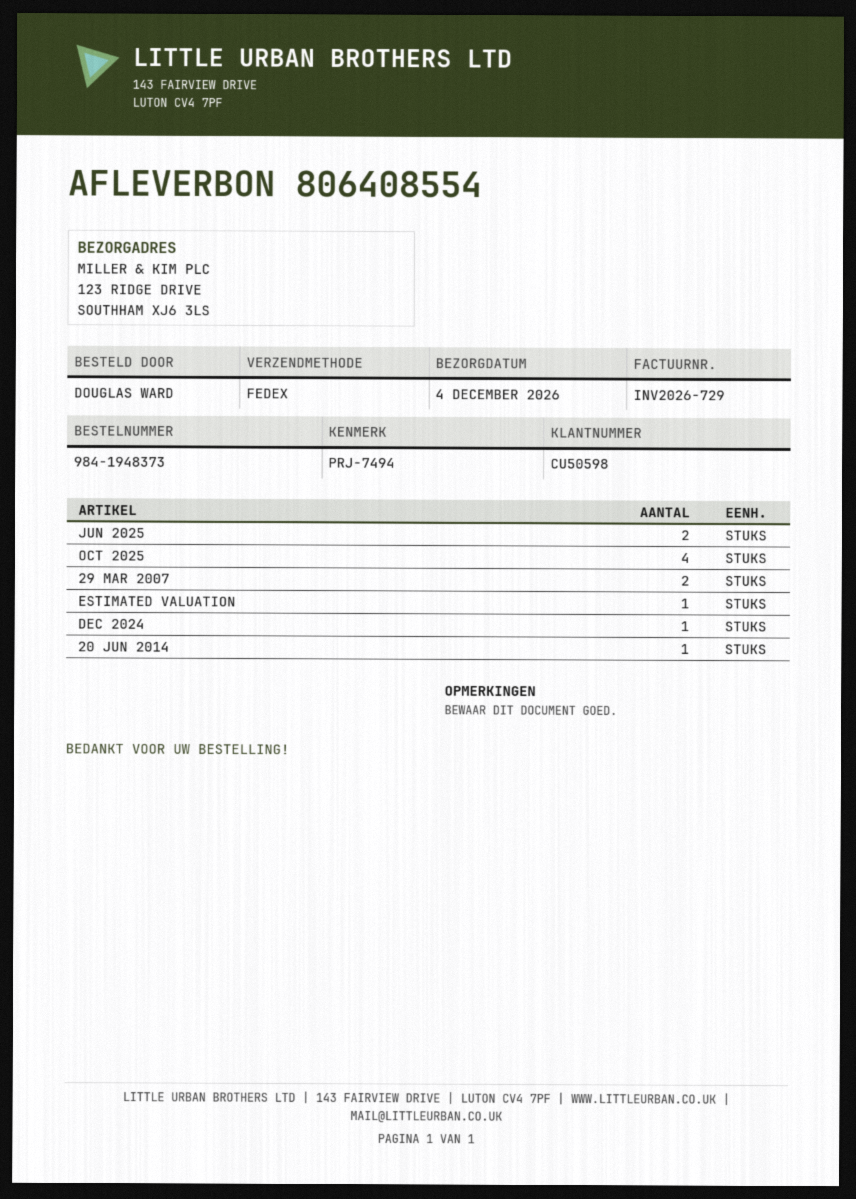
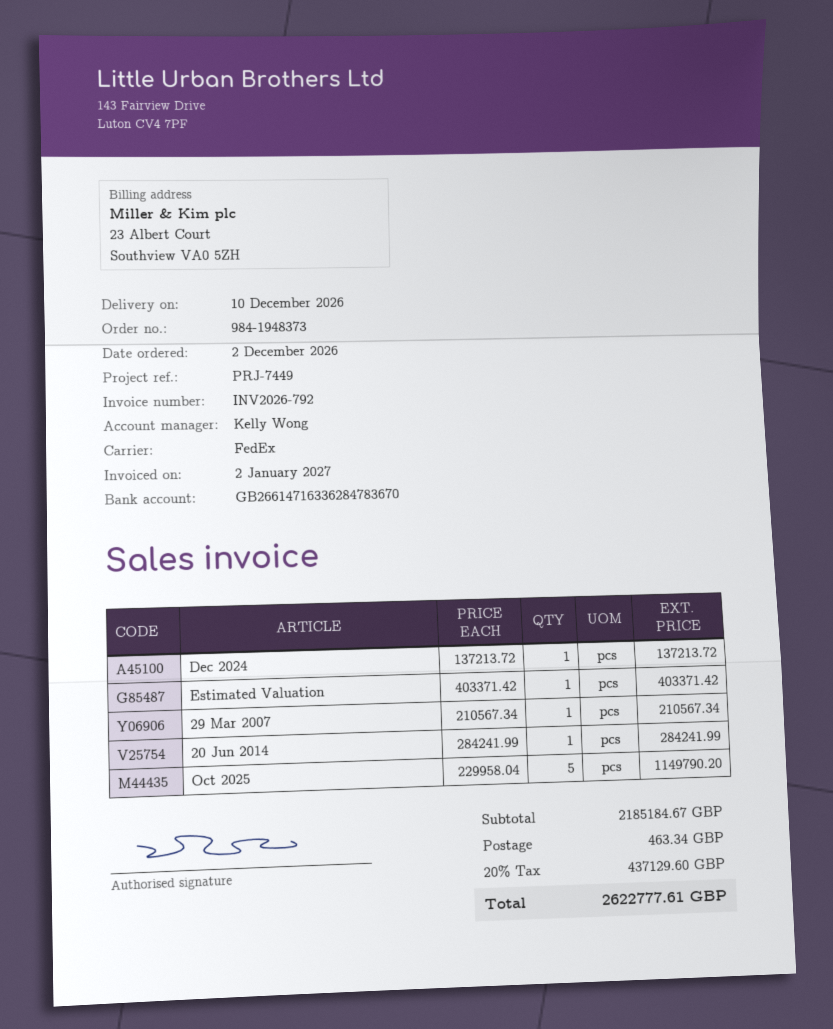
delivery date: 2026-12-04 -> 2026-12-10
invoice number: INV2026-729 -> INV2026-792
reference: PRJ-7494 -> PRJ-7449
JUN 2025: 2 -> none
OCT 2025: 4 -> 5
29 MAR 2007: 2 -> 1

